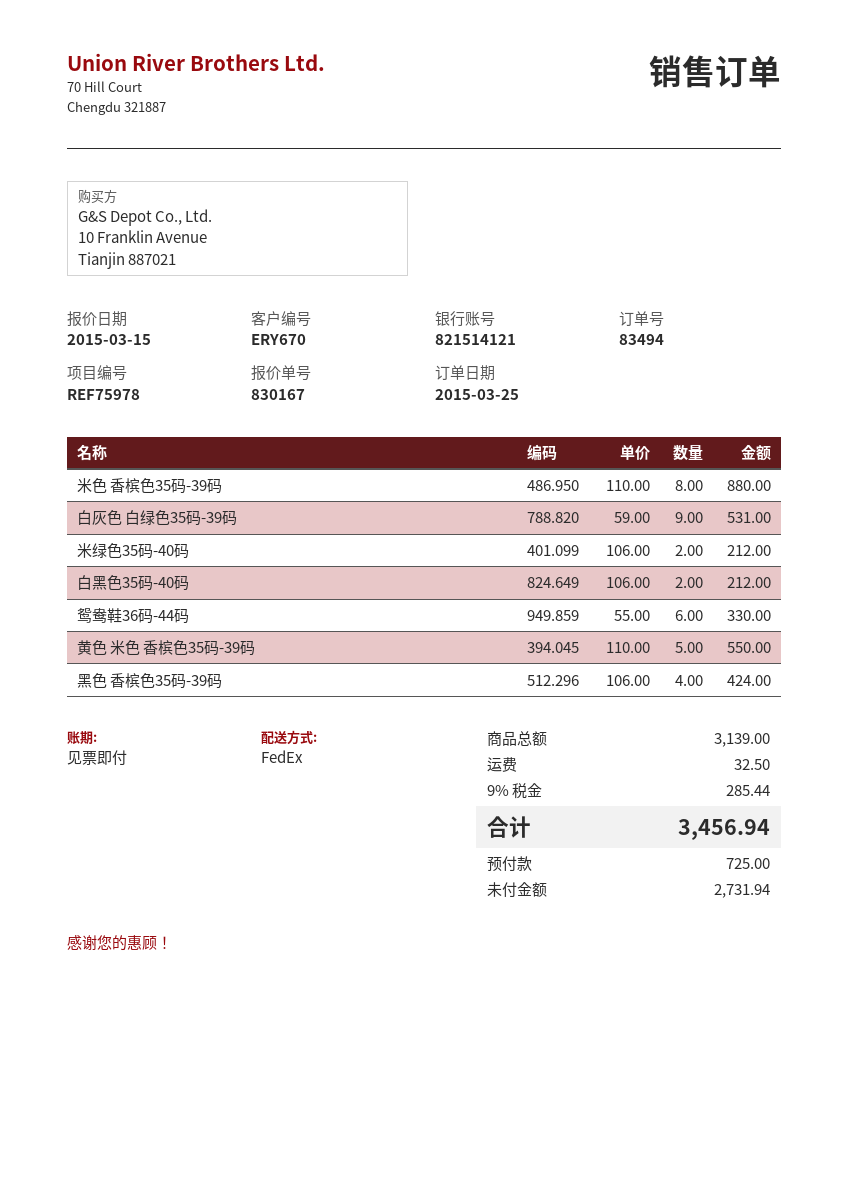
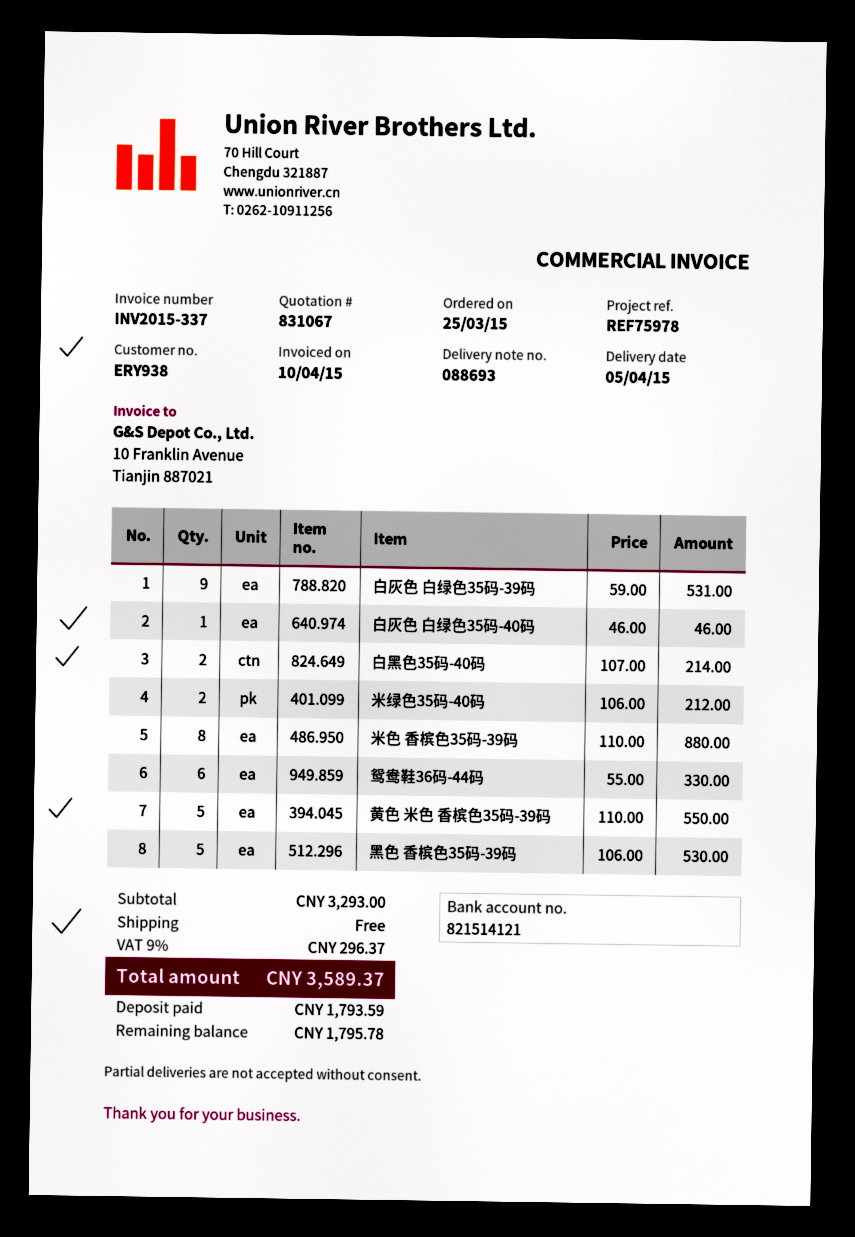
quote number: 830167 -> 831067
customer number: ERY670 -> ERY938
白黑色35码-40码: 2 x 106.00 = 212.00 -> 2 x 107.00 = 214.00
黑色 香槟色35码-39码: 4 x 106.00 = 424.00 -> 5 x 106.00 = 530.00
白灰色 白绿色35码-40码: none -> 1 x 46.00 = 46.00
subtotal: 3139.00 -> 3293.00
shipping: 32.50 -> 0.00
tax: 9% = 285.44 -> 9% = 296.37
total: 3456.94 -> 3589.37
deposit: 725.00 -> 1793.59
balance: 2731.94 -> 1795.78

